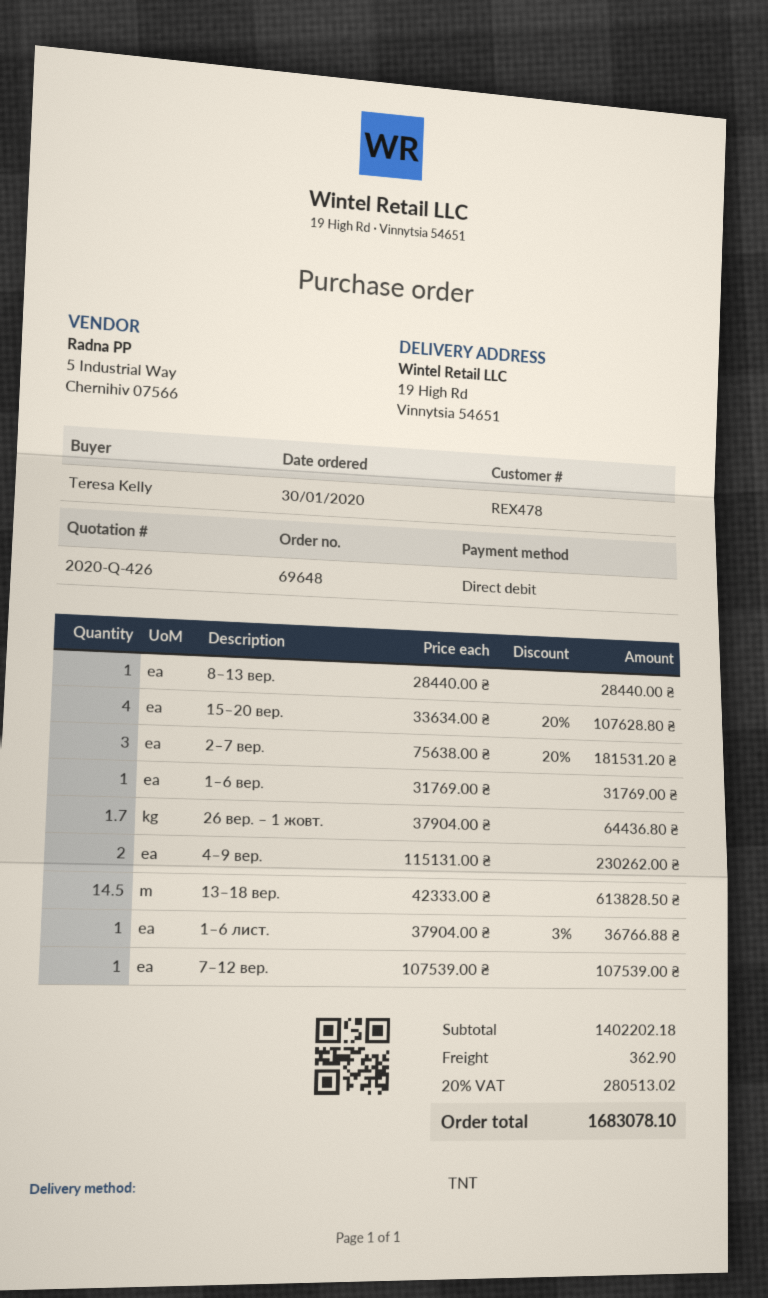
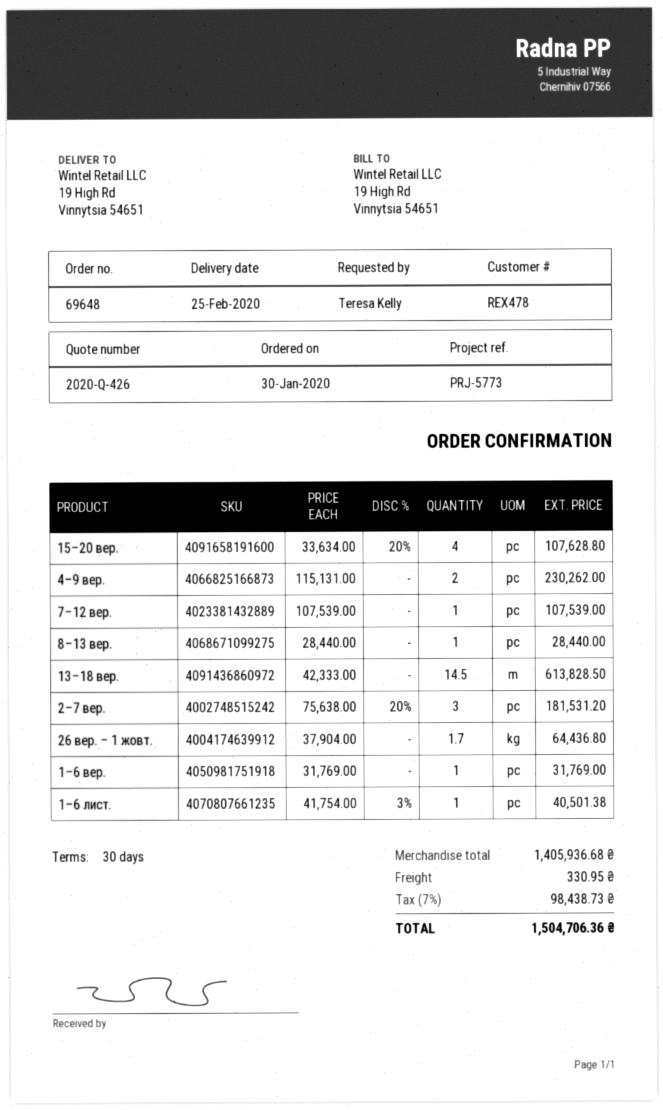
1–6 лист.: 1 x 37904.00 - 3% = 36766.88 -> 1 x 41754.00 - 3% = 40501.38
subtotal: 1402202.18 -> 1405936.68
shipping: 362.90 -> 330.95
tax: 20% = 280513.02 -> 7% = 98438.73
total: 1683078.10 -> 1504706.36

